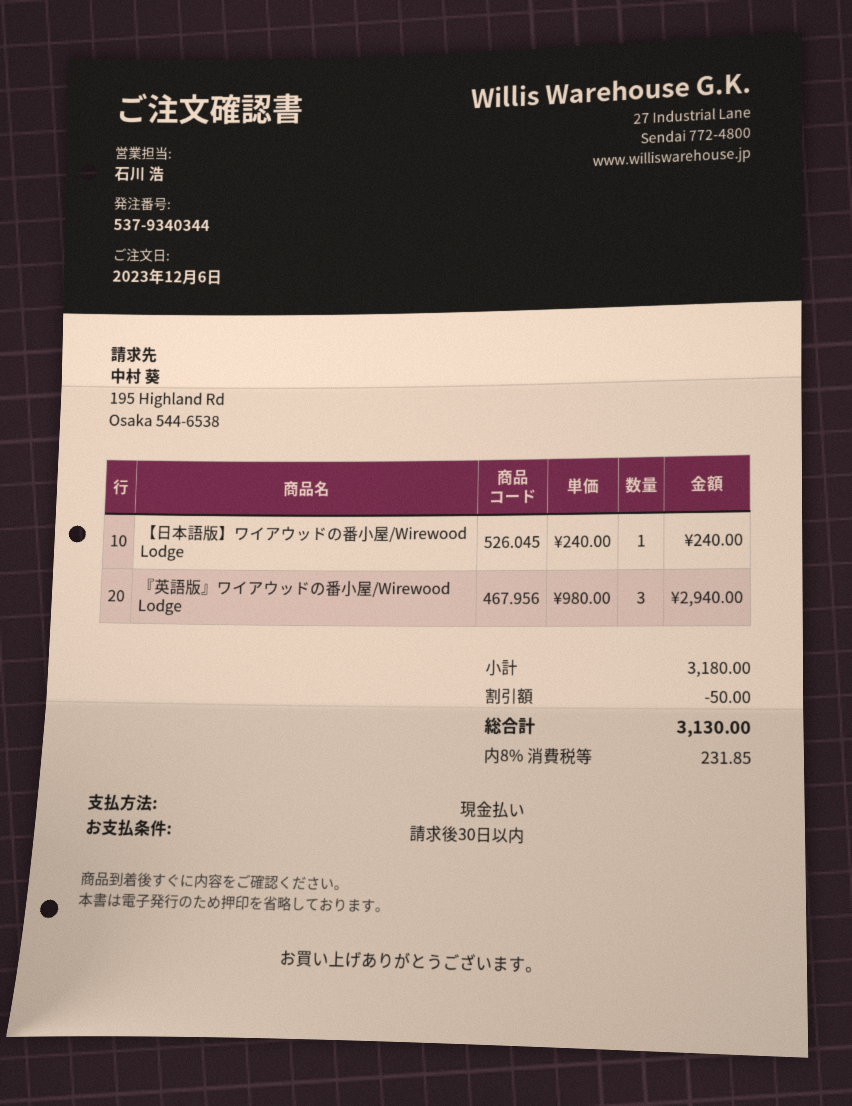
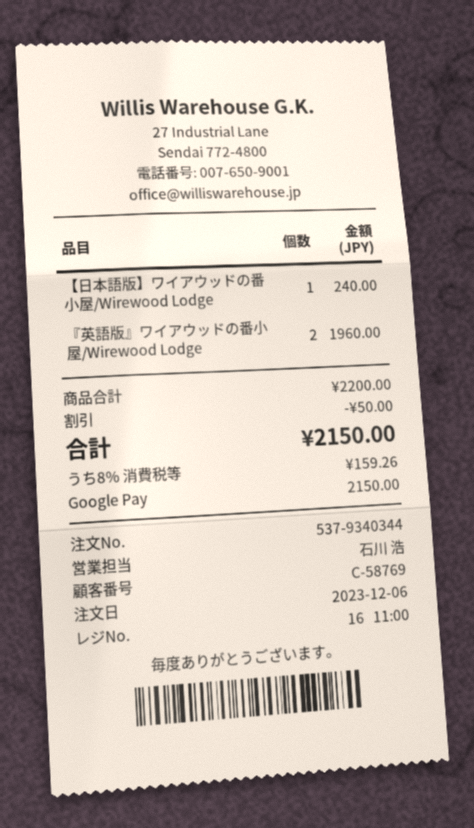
payment method: cash -> Google Pay
『英語版』ワイアウッドの番小屋/Wirewood Lodge: 3 for 2940.00 -> 2 for 1960.00
subtotal: 3180.00 -> 2200.00
tax: 8% = 231.85 -> 8% = 159.26
total: 3130.00 -> 2150.00

